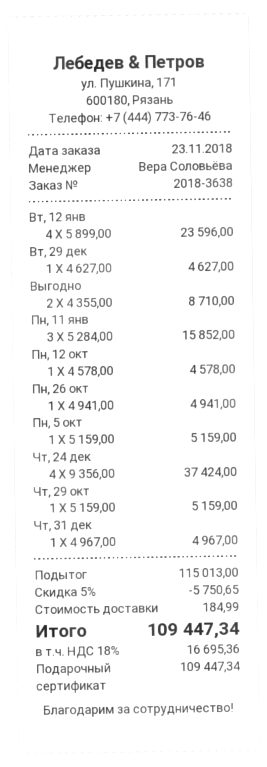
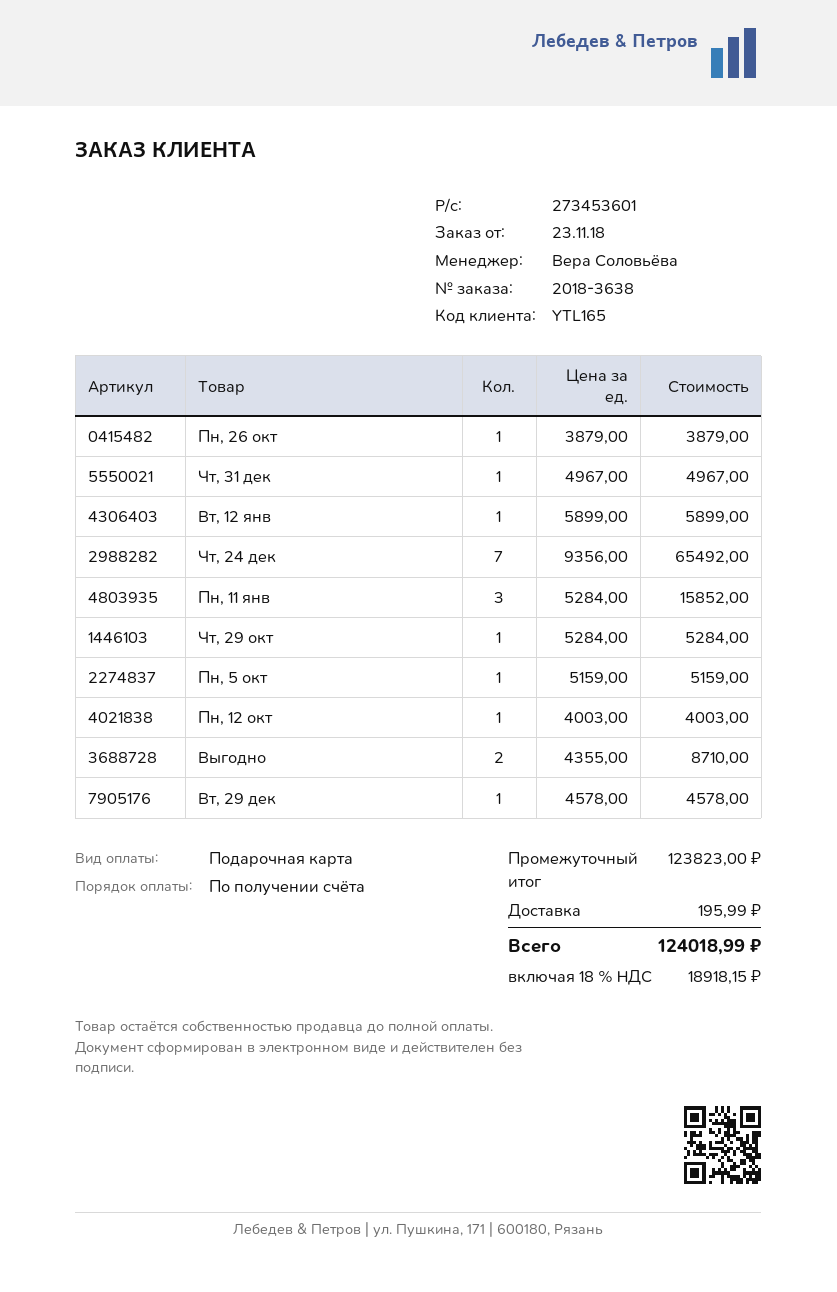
Вт, 12 янв: 4 x 5899.00 = 23596.00 -> 1 x 5899.00 = 5899.00
Вт, 29 дек: 1 x 4627.00 = 4627.00 -> 1 x 4578.00 = 4578.00
Пн, 12 окт: 1 x 4578.00 = 4578.00 -> 1 x 4003.00 = 4003.00
Пн, 26 окт: 1 x 4941.00 = 4941.00 -> 1 x 3879.00 = 3879.00
Чт, 24 дек: 4 x 9356.00 = 37424.00 -> 7 x 9356.00 = 65492.00
Чт, 29 окт: 1 x 5159.00 = 5159.00 -> 1 x 5284.00 = 5284.00
subtotal: 115013.00 -> 123823.00
discount: 5% = 5750.65 -> none
shipping: 184.99 -> 195.99
tax: 18% = 16695.36 -> 18% = 18918.15
total: 109447.34 -> 124018.99

